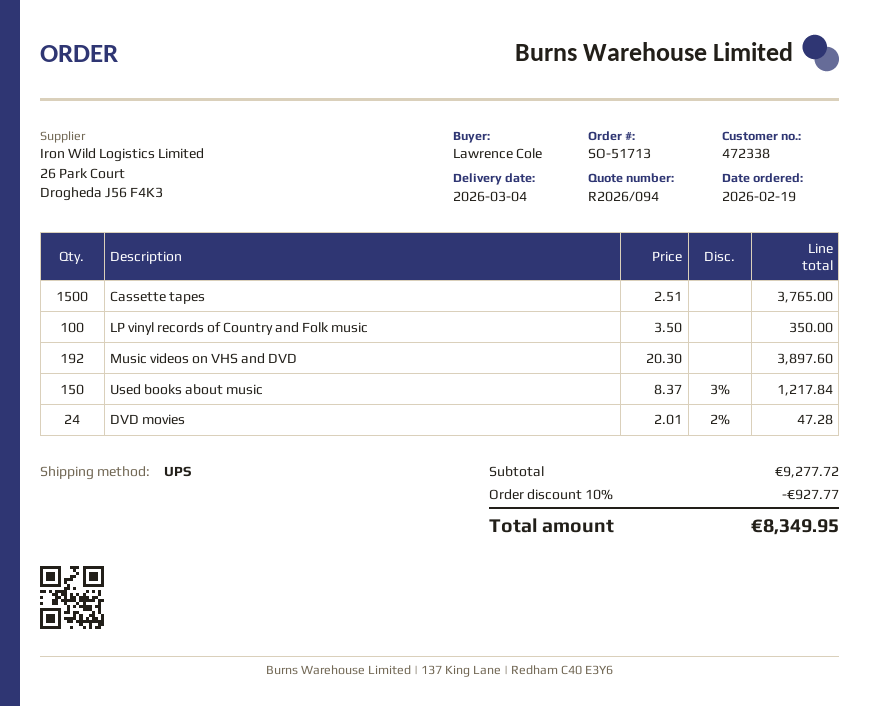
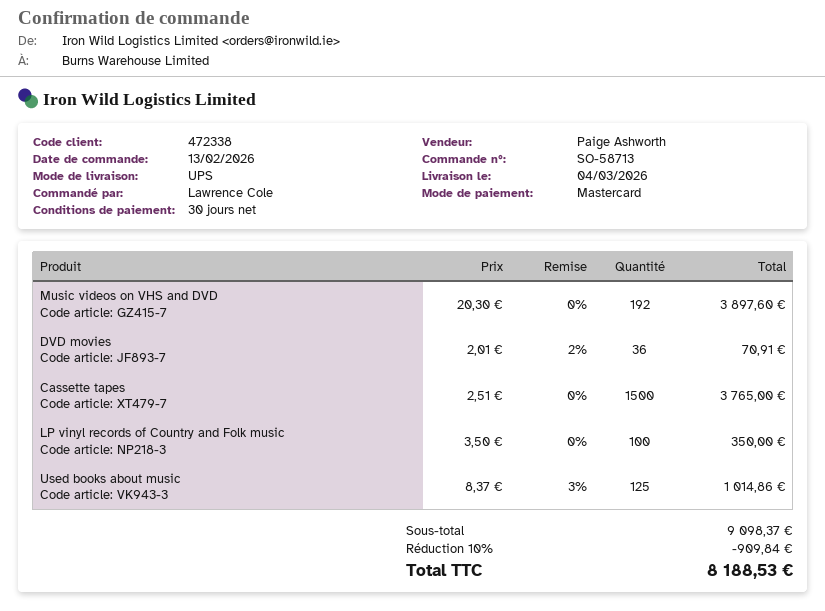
order number: SO-51713 -> SO-58713
order date: 2026-02-19 -> 2026-02-13
Used books about music: 150 x 8.37 - 3% = 1217.84 -> 125 x 8.37 - 3% = 1014.86
DVD movies: 24 x 2.01 - 2% = 47.28 -> 36 x 2.01 - 2% = 70.91
subtotal: 9277.72 -> 9098.37
discount: 10% = 927.77 -> 10% = 909.84
total: 8349.95 -> 8188.53

